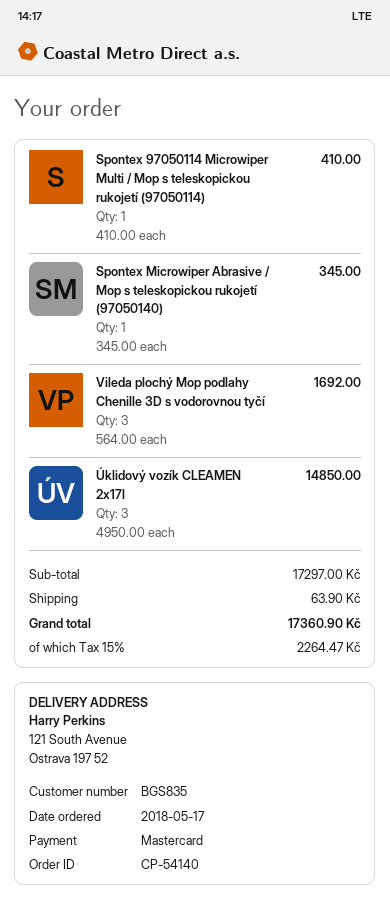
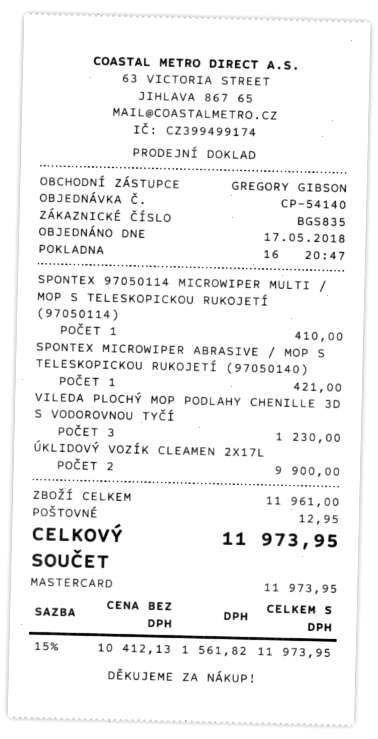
Spontex Microwiper Abrasive / Mop s teleskopickou rukojetí (97050140): 1 for 345.00 -> 1 for 421.00
Vileda plochý Mop podlahy Chenille 3D s vodorovnou tyčí: 3 for 1692.00 -> 3 for 1230.00
Úklidový vozík CLEAMEN 2x17l: 3 for 14850.00 -> 2 for 9900.00
subtotal: 17297.00 -> 11961.00
shipping: 63.90 -> 12.95
tax: 15% = 2264.47 -> 15% = 1561.82
total: 17360.90 -> 11973.95

